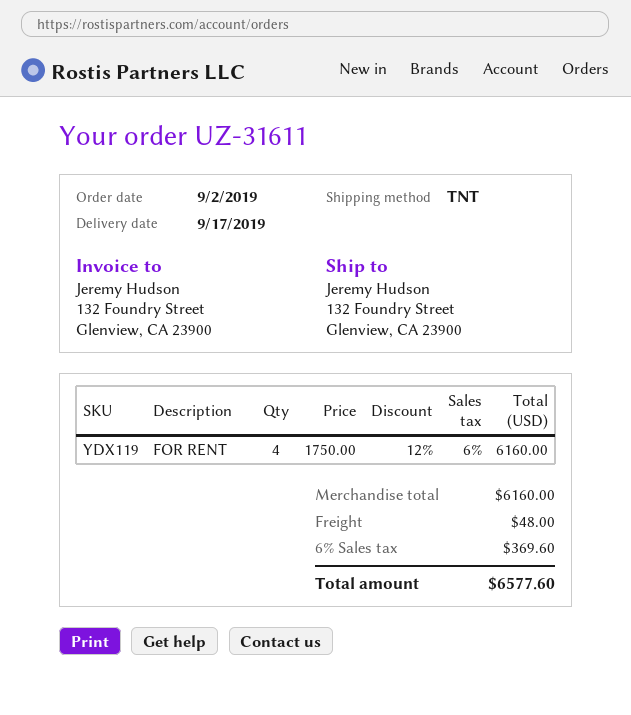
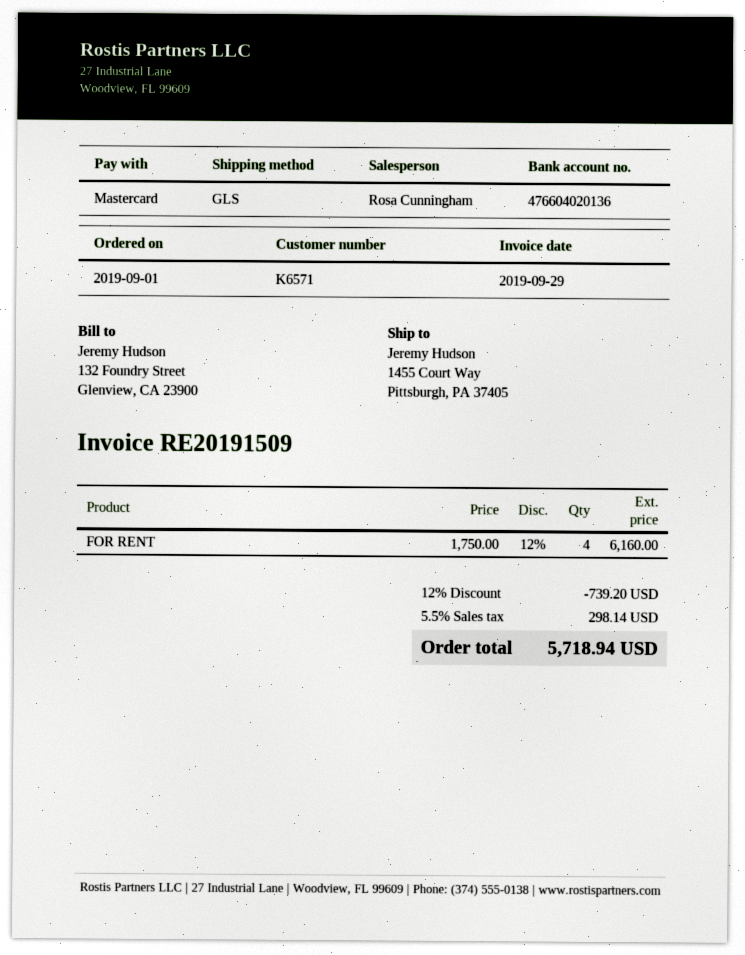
order date: 2019-09-02 -> 2019-09-01
shipping method: TNT -> GLS
ship to: 132 Foundry Street, Glenview, CA 23900 -> 1455 Court Way, Pittsburgh, PA 37405
discount: none -> 12% = 739.20
shipping: 48.00 -> none
tax: 6% = 369.60 -> 5.5% = 298.14
total: 6577.60 -> 5718.94

